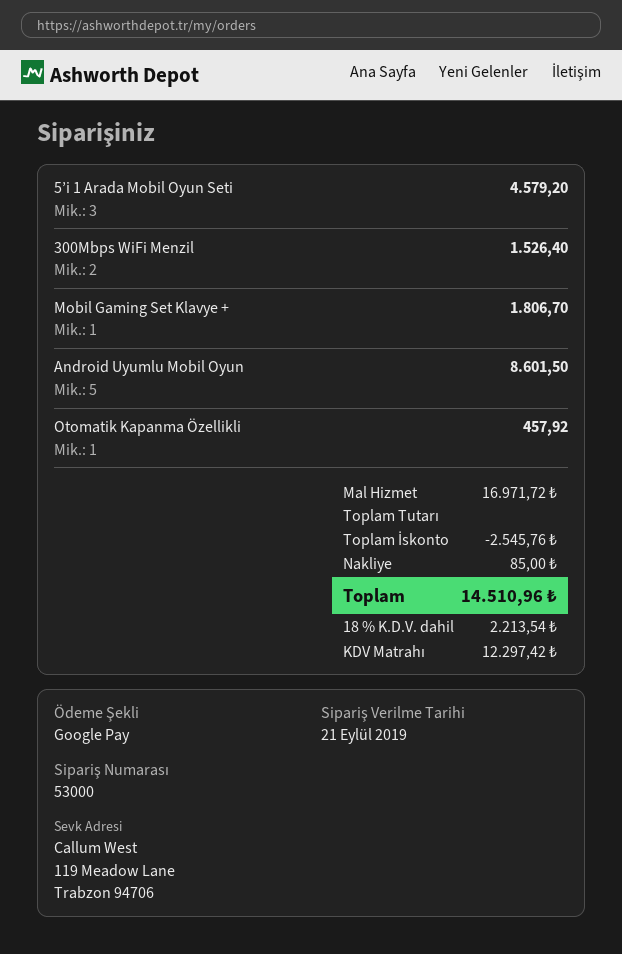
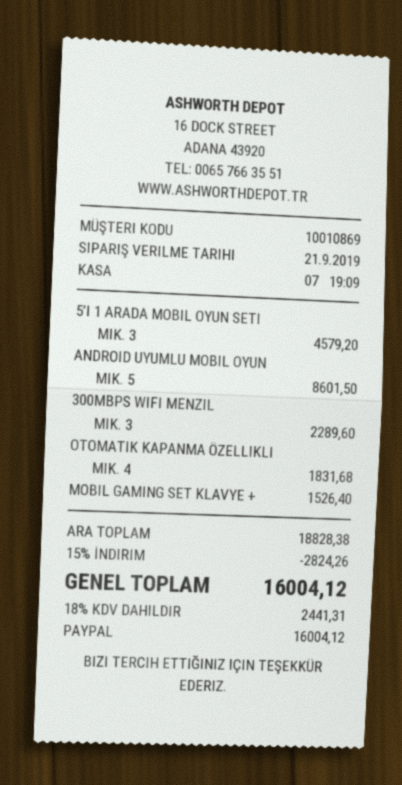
payment method: Google Pay -> PayPal
300Mbps WiFi Menzil: 2 for 1526.40 -> 3 for 2289.60
Mobil Gaming Set Klavye +: 1 for 1806.70 -> 1 for 1526.40
Otomatik Kapanma Özellikli: 1 for 457.92 -> 4 for 1831.68
subtotal: 16971.72 -> 18828.38
discount: 2545.76 -> 2824.26
shipping: 85.00 -> none
tax: 18% = 2213.54 -> 18% = 2441.31
total: 14510.96 -> 16004.12

